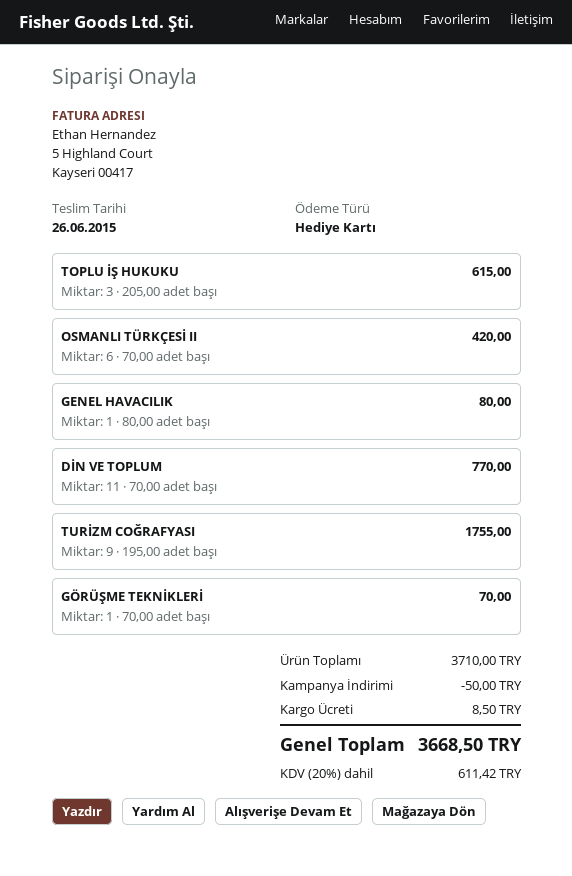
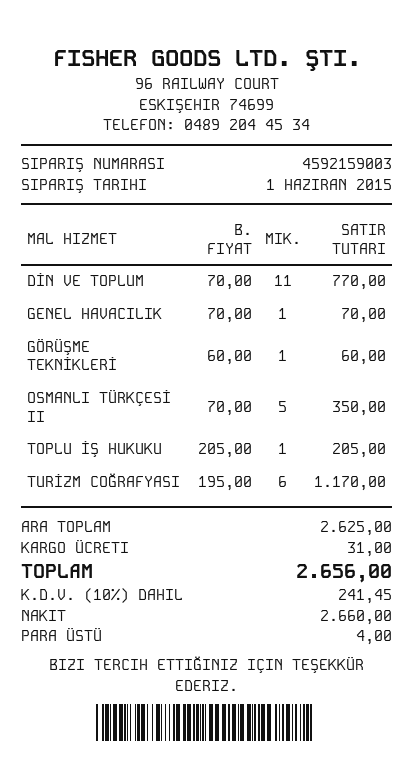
payment method: gift card -> cash
TOPLU İŞ HUKUKU: 3 x 205.00 = 615.00 -> 1 x 205.00 = 205.00
OSMANLI TÜRKÇESİ II: 6 x 70.00 = 420.00 -> 5 x 70.00 = 350.00
GENEL HAVACILIK: 1 x 80.00 = 80.00 -> 1 x 70.00 = 70.00
TURİZM COĞRAFYASI: 9 x 195.00 = 1755.00 -> 6 x 195.00 = 1170.00
GÖRÜŞME TEKNİKLERİ: 1 x 70.00 = 70.00 -> 1 x 60.00 = 60.00
subtotal: 3710.00 -> 2625.00
discount: 50.00 -> none
shipping: 8.50 -> 31.00
tax: 20% = 611.42 -> 10% = 241.45
total: 3668.50 -> 2656.00

